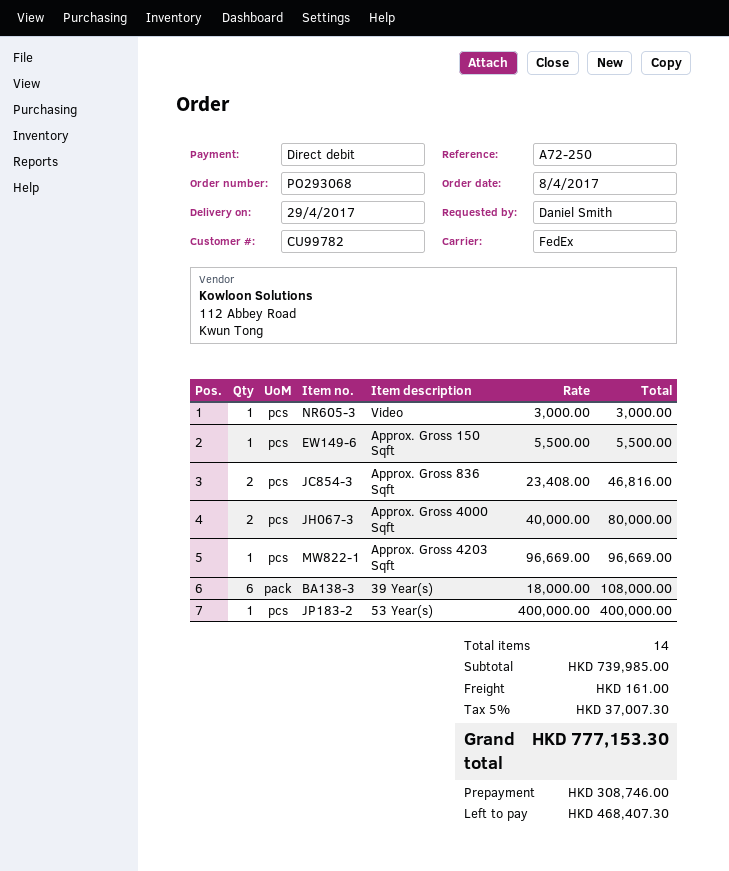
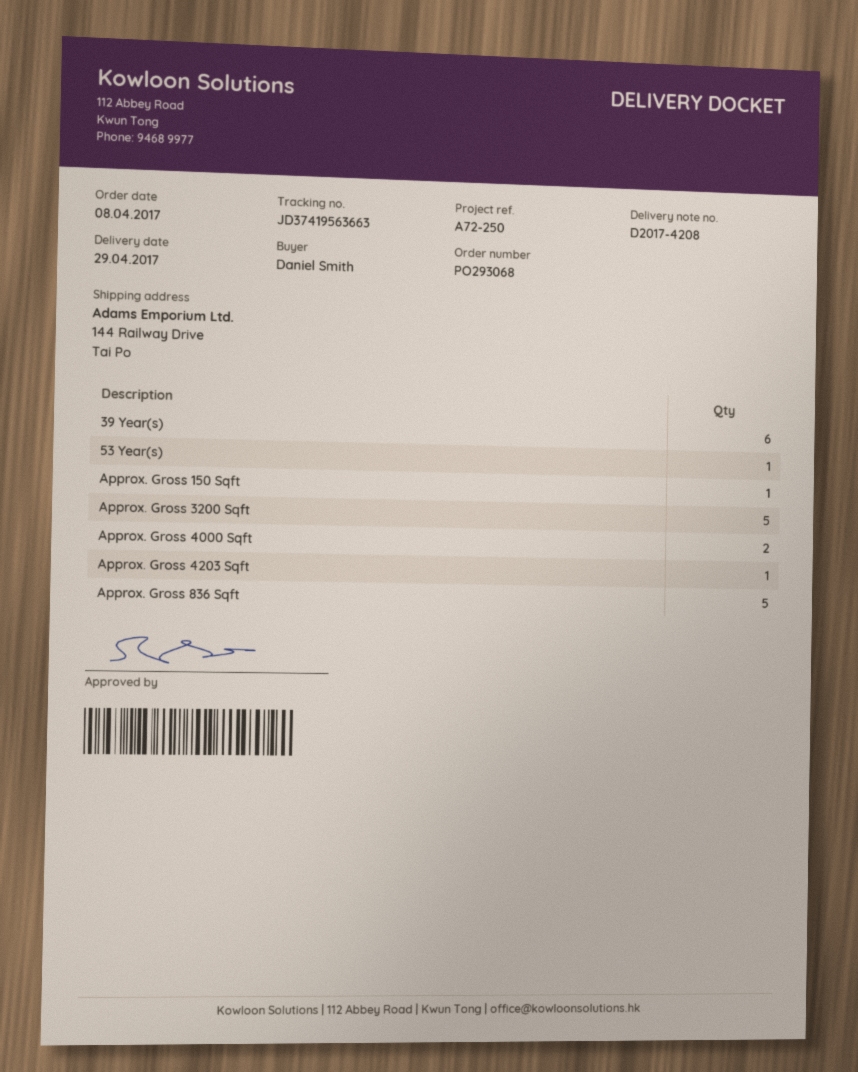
Video: 1 -> none
Approx. Gross 836 Sqft: 2 -> 5
Approx. Gross 3200 Sqft: none -> 5

